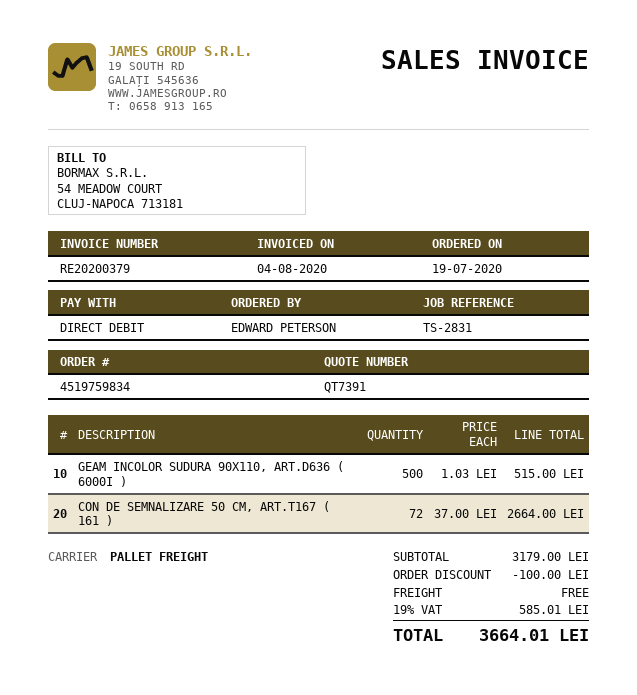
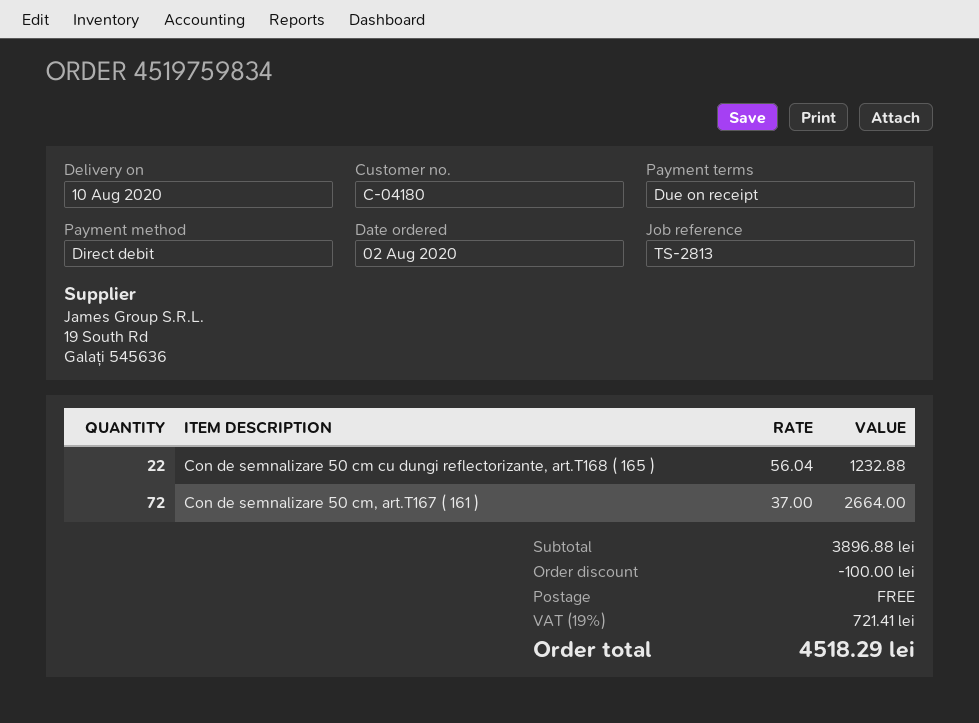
order date: 2020-07-19 -> 2020-08-02
reference: TS-2831 -> TS-2813
GEAM INCOLOR SUDURA 90X110, ART.D636 ( 6000I ): 500 x 1.03 = 515.00 -> none
Con de semnalizare 50 cm cu dungi reflectorizante, art.T168 ( 165 ): none -> 22 x 56.04 = 1232.88
subtotal: 3179.00 -> 3896.88
tax: 19% = 585.01 -> 19% = 721.41
total: 3664.01 -> 4518.29

